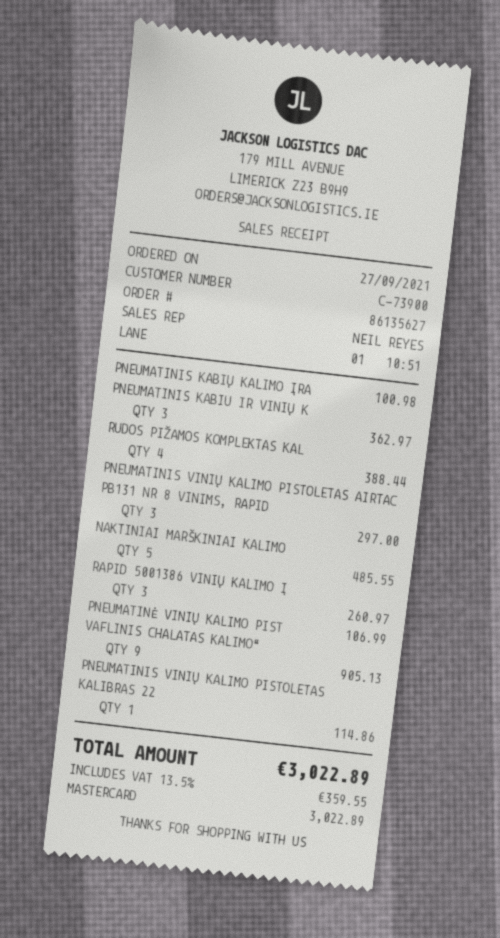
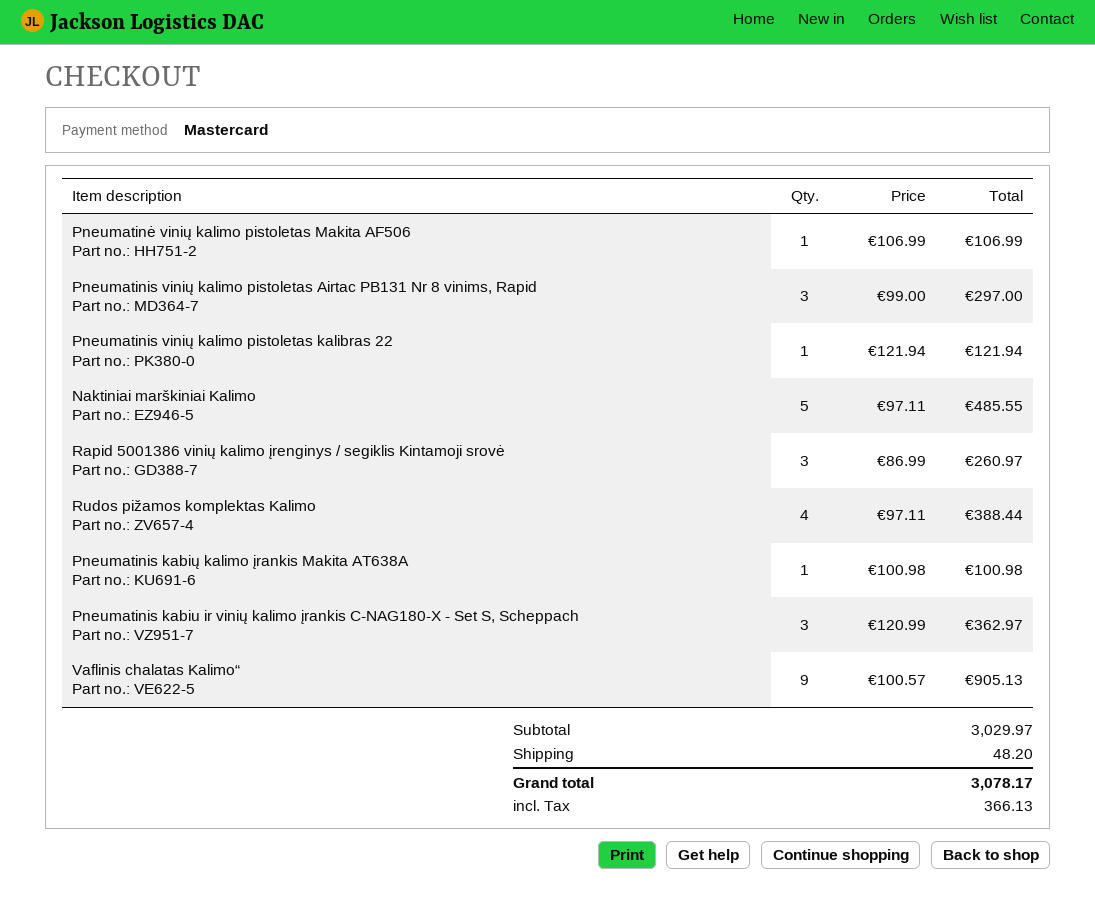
PNEUMATINIS VINIŲ KALIMO PISTOLETAS KALIBRAS 22: 1 for 114.86 -> 1 for 121.94
shipping: none -> 48.20
tax: 359.55 -> 366.13
total: 3022.89 -> 3078.17

